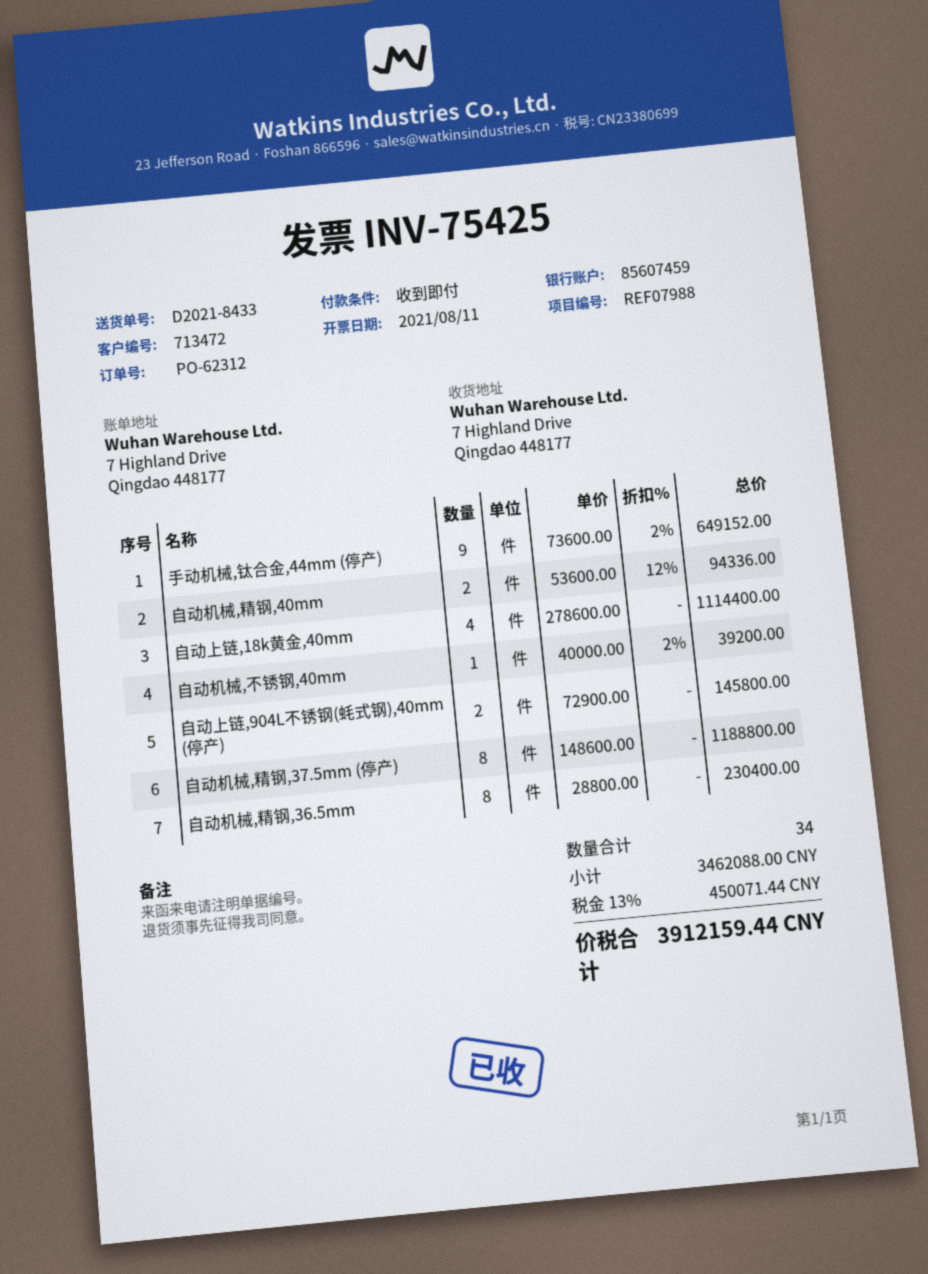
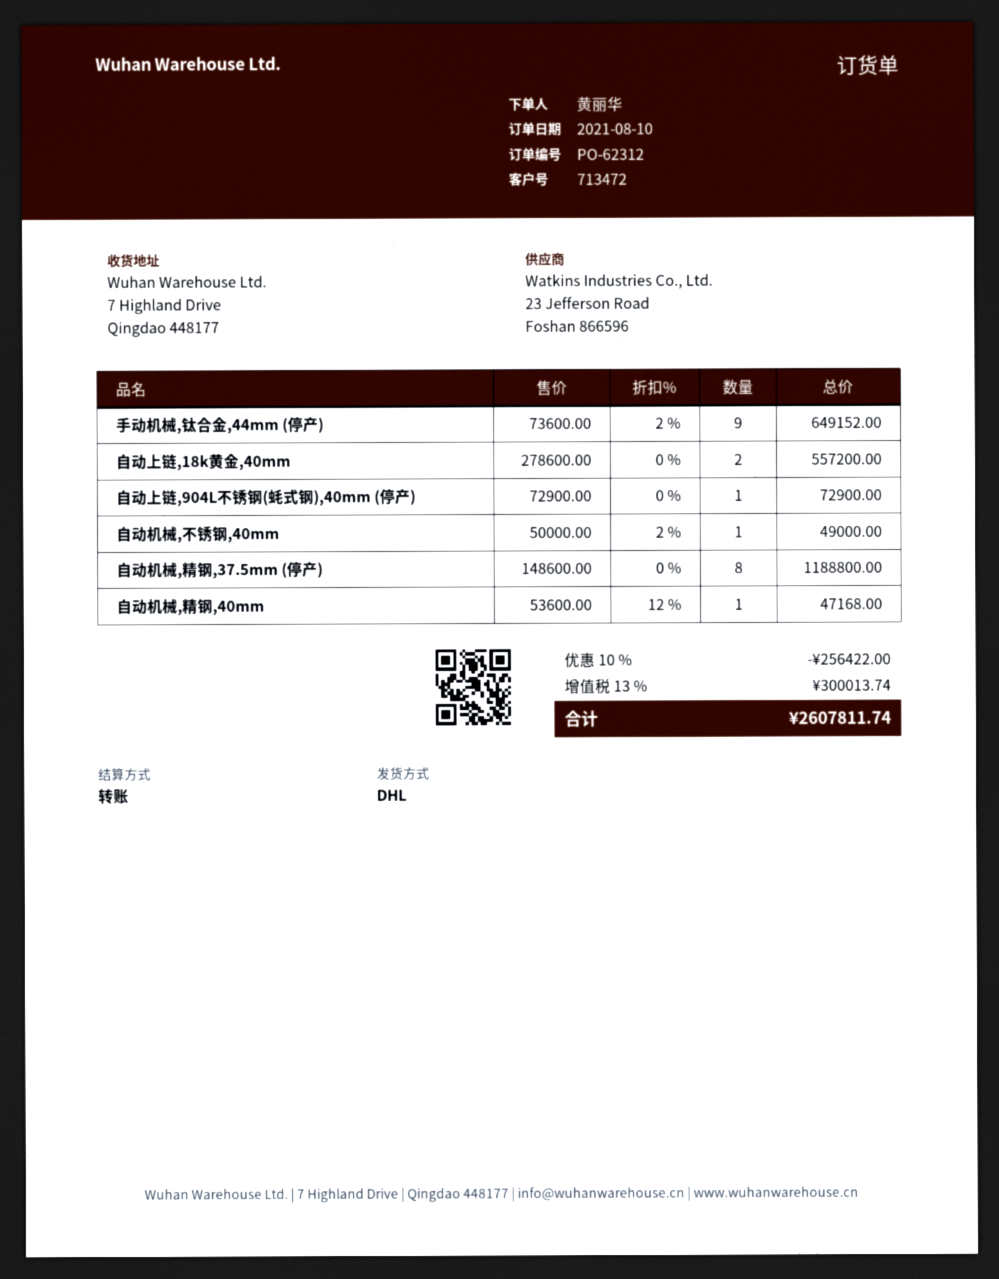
自动机械,精钢,40mm: 2 x 53600.00 - 12% = 94336.00 -> 1 x 53600.00 - 12% = 47168.00
自动上链,18k黄金,40mm: 4 x 278600.00 = 1114400.00 -> 2 x 278600.00 = 557200.00
自动机械,不锈钢,40mm: 1 x 40000.00 - 2% = 39200.00 -> 1 x 50000.00 - 2% = 49000.00
自动上链,904L不锈钢(蚝式钢),40mm (停产): 2 x 72900.00 = 145800.00 -> 1 x 72900.00 = 72900.00
自动机械,精钢,36.5mm: 8 x 28800.00 = 230400.00 -> none
discount: none -> 10% = 256422.00
tax: 13% = 450071.44 -> 13% = 300013.74
total: 3912159.44 -> 2607811.74

